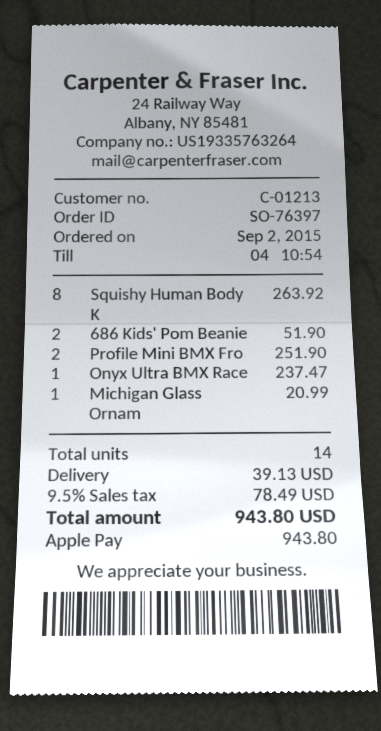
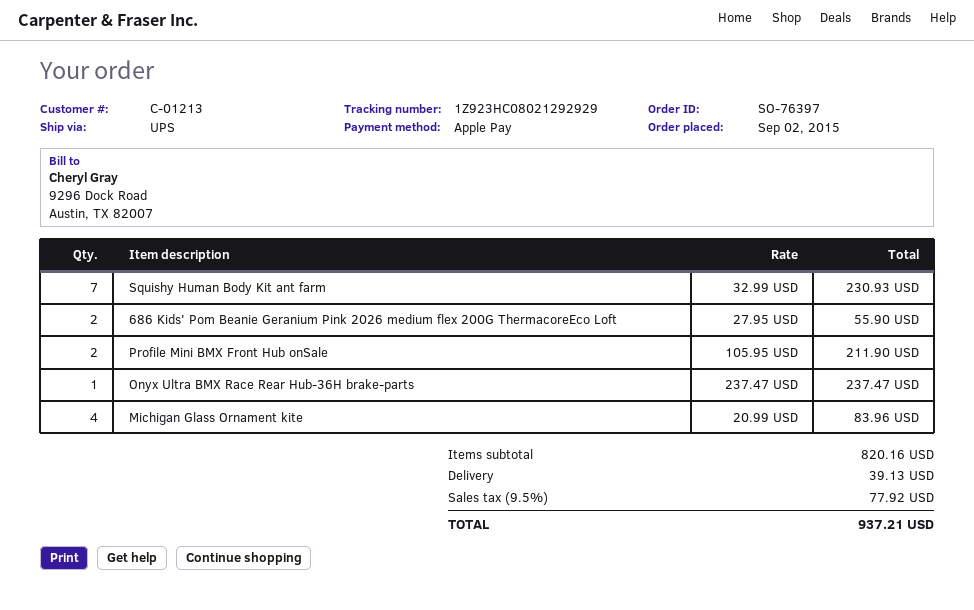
Squishy Human Body K: 8 for 263.92 -> 7 for 230.93
686 Kids' Pom Beanie: 2 for 51.90 -> 2 for 55.90
Profile Mini BMX Fro: 2 for 251.90 -> 2 for 211.90
Michigan Glass Ornam: 1 for 20.99 -> 4 for 83.96
tax: 9.5% = 78.49 -> 9.5% = 77.92
total: 943.80 -> 937.21

